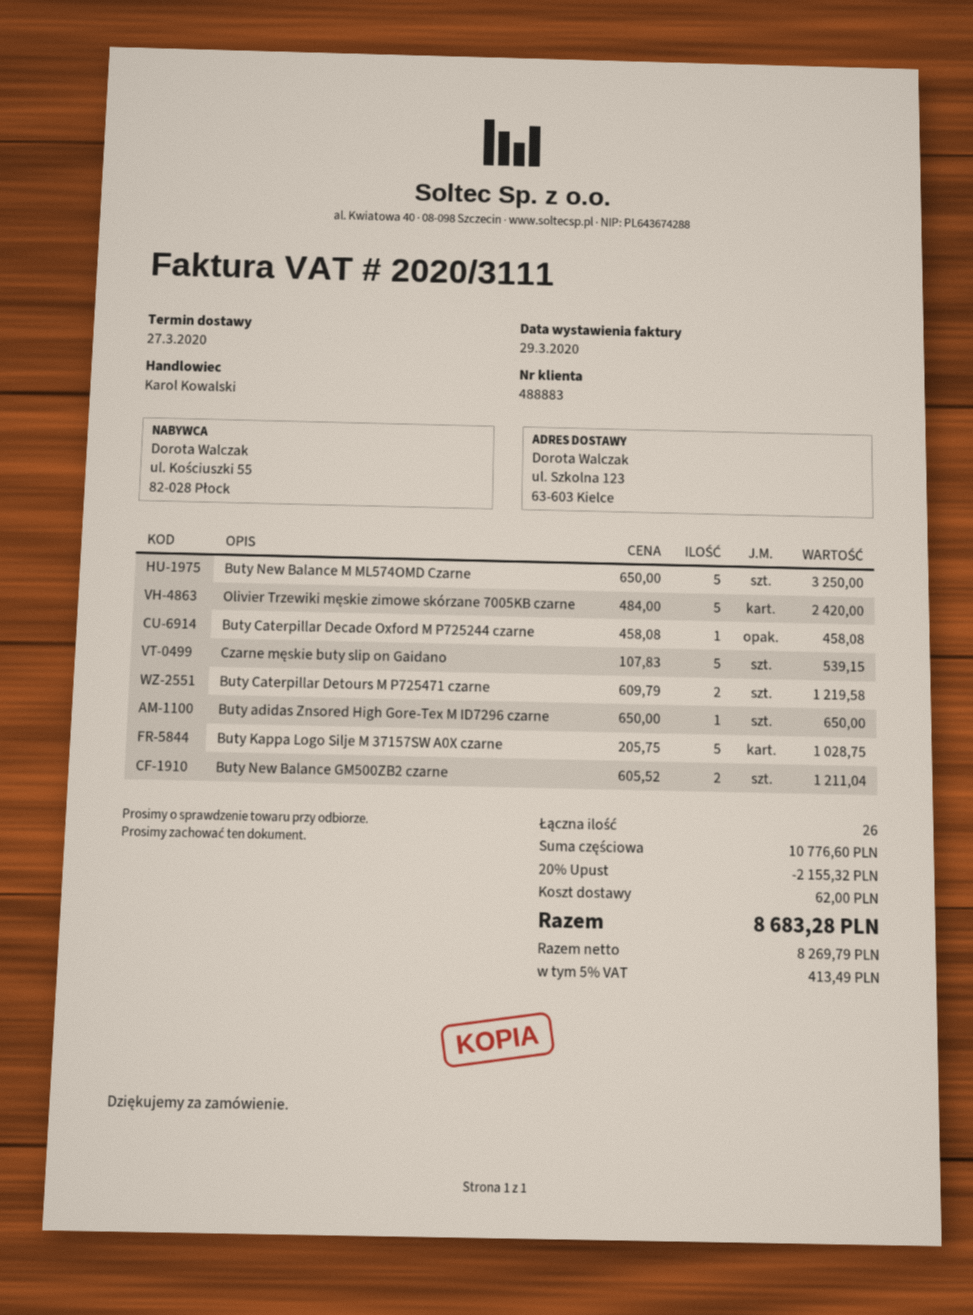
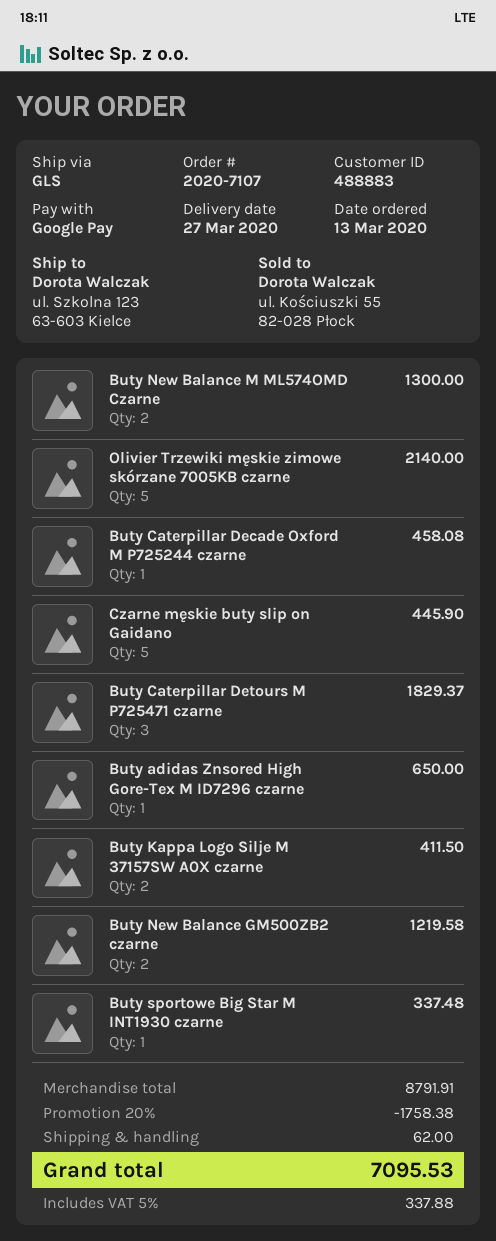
Buty New Balance M ML574OMD Czarne: 5 for 3250.00 -> 2 for 1300.00
Olivier Trzewiki męskie zimowe skórzane 7005KB czarne: 5 for 2420.00 -> 5 for 2140.00
Czarne męskie buty slip on Gaidano: 5 for 539.15 -> 5 for 445.90
Buty Caterpillar Detours M P725471 czarne: 2 for 1219.58 -> 3 for 1829.37
Buty Kappa Logo Silje M 37157SW A0X czarne: 5 for 1028.75 -> 2 for 411.50
Buty New Balance GM500ZB2 czarne: 2 for 1211.04 -> 2 for 1219.58
Buty sportowe Big Star M INT1930 czarne: none -> 1 for 337.48
subtotal: 10776.60 -> 8791.91
discount: 20% = 2155.32 -> 20% = 1758.38
tax: 5% = 413.49 -> 5% = 337.88
total: 8683.28 -> 7095.53

